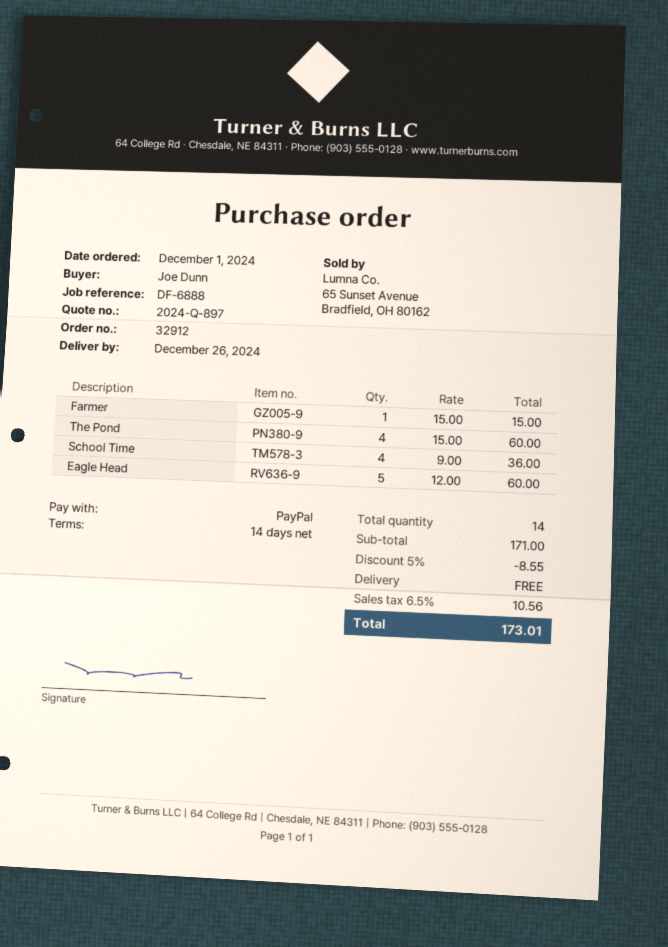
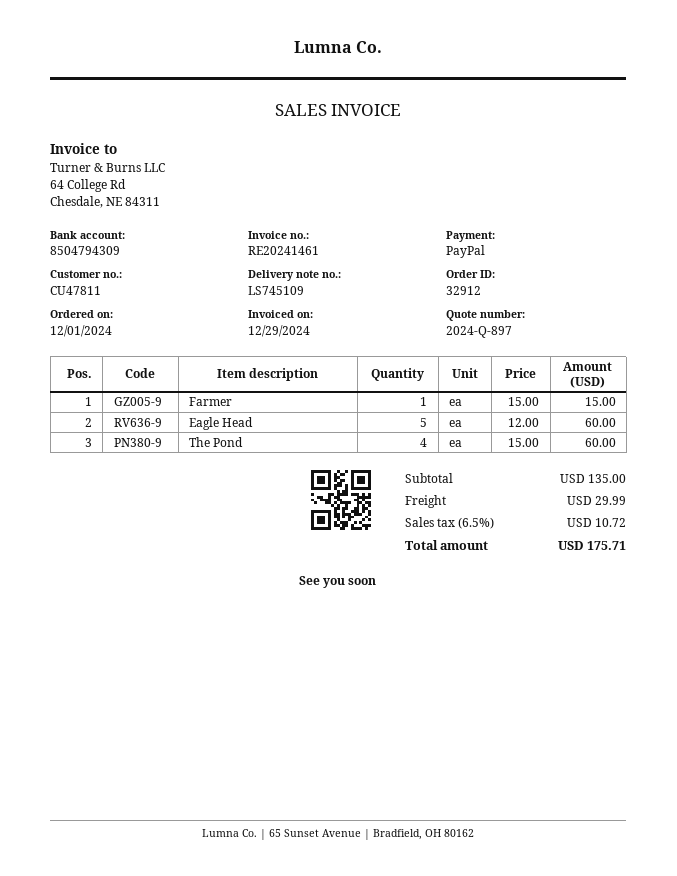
School Time: 4 x 9.00 = 36.00 -> none
subtotal: 171.00 -> 135.00
discount: 5% = 8.55 -> none
shipping: 0.00 -> 29.99
tax: 6.5% = 10.56 -> 6.5% = 10.72
total: 173.01 -> 175.71

